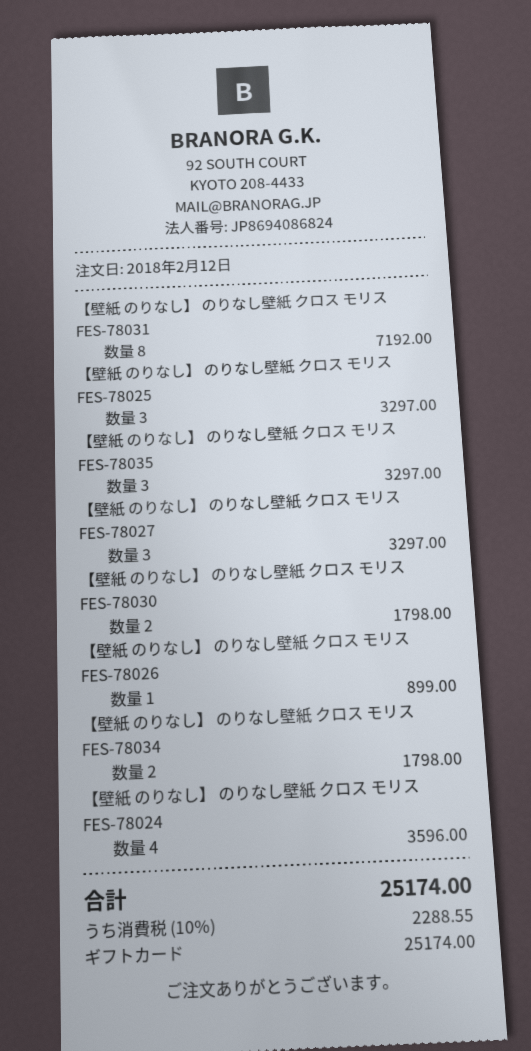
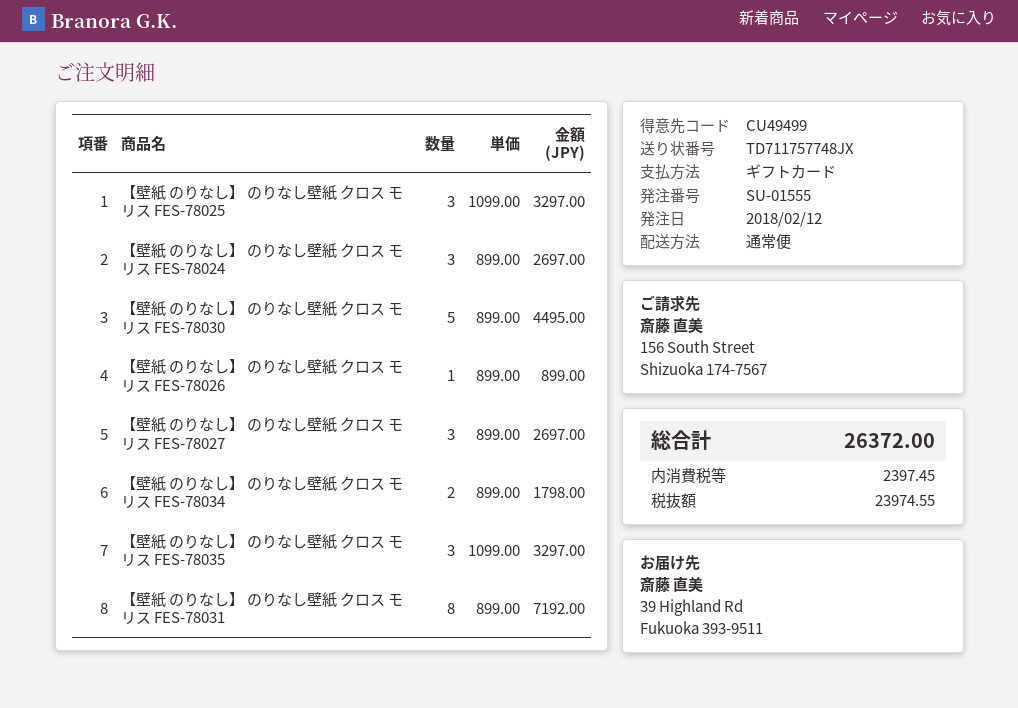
【壁紙 のりなし】 のりなし壁紙 クロス モリス FES-78027: 3 for 3297.00 -> 3 for 2697.00
【壁紙 のりなし】 のりなし壁紙 クロス モリス FES-78030: 2 for 1798.00 -> 5 for 4495.00
【壁紙 のりなし】 のりなし壁紙 クロス モリス FES-78024: 4 for 3596.00 -> 3 for 2697.00
tax: 2288.55 -> 2397.45
total: 25174.00 -> 26372.00

